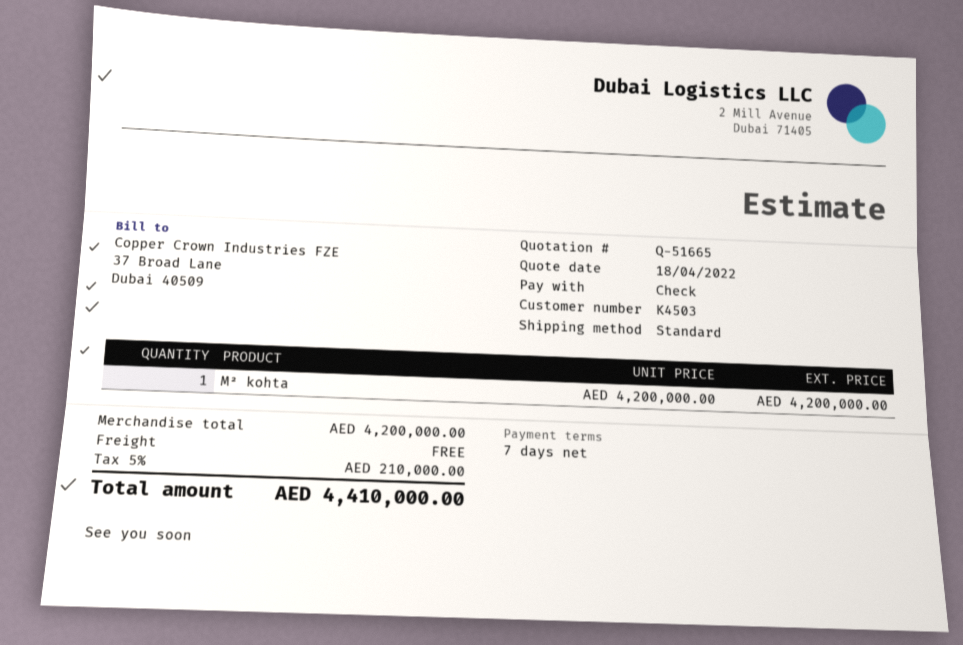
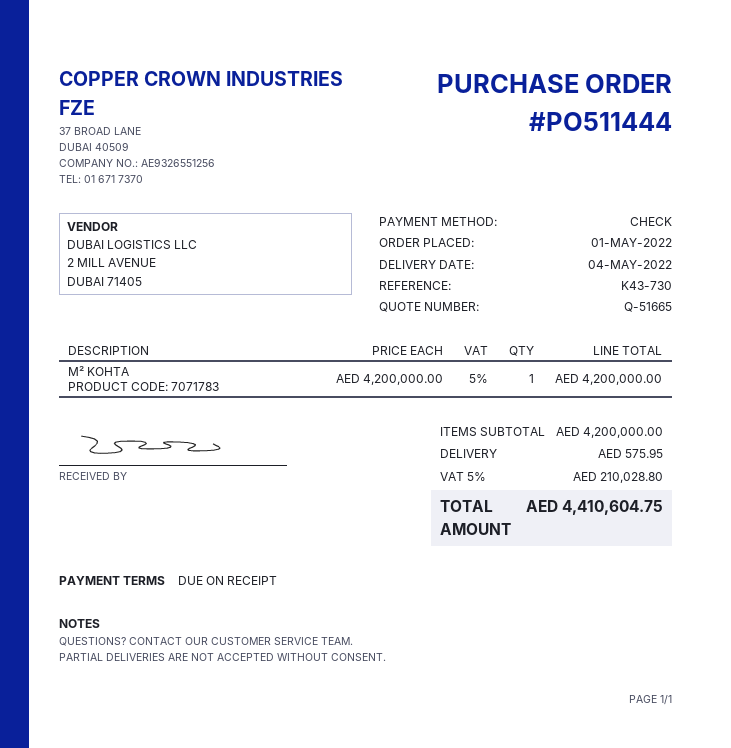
payment terms: 7 days -> on receipt
shipping: 0.00 -> 575.95
tax: 5% = 210000.00 -> 5% = 210028.80
total: 4410000.00 -> 4410604.75

